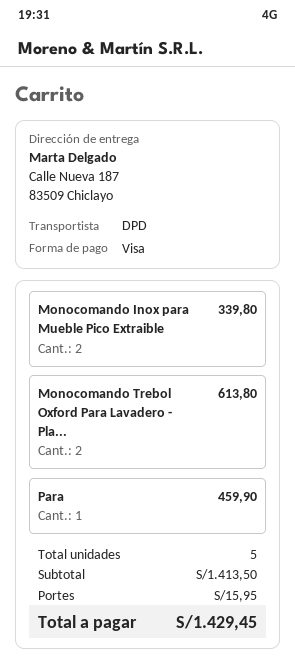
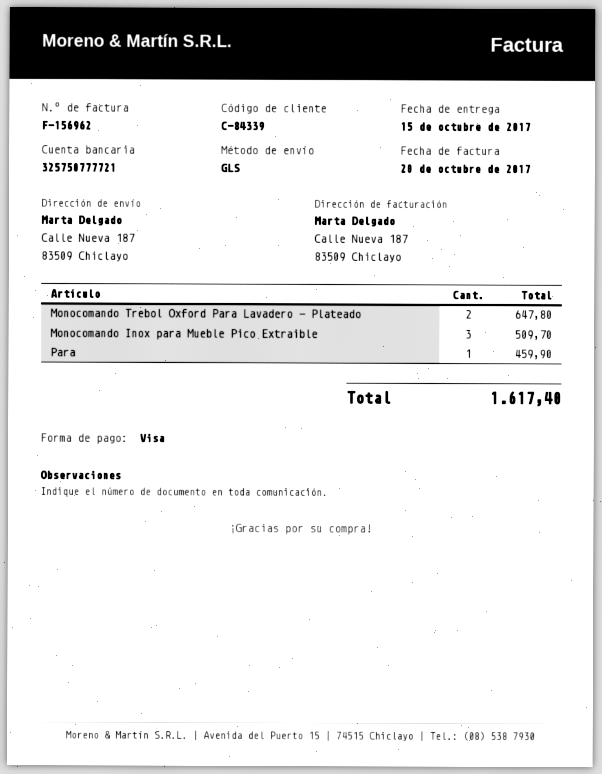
shipping method: DPD -> GLS
Monocomando Inox para Mueble Pico Extraible: 2 for 339.80 -> 3 for 509.70
Monocomando Trebol Oxford Para Lavadero - Pla...: 2 for 613.80 -> 2 for 647.80
shipping: 15.95 -> none
total: 1429.45 -> 1617.40

